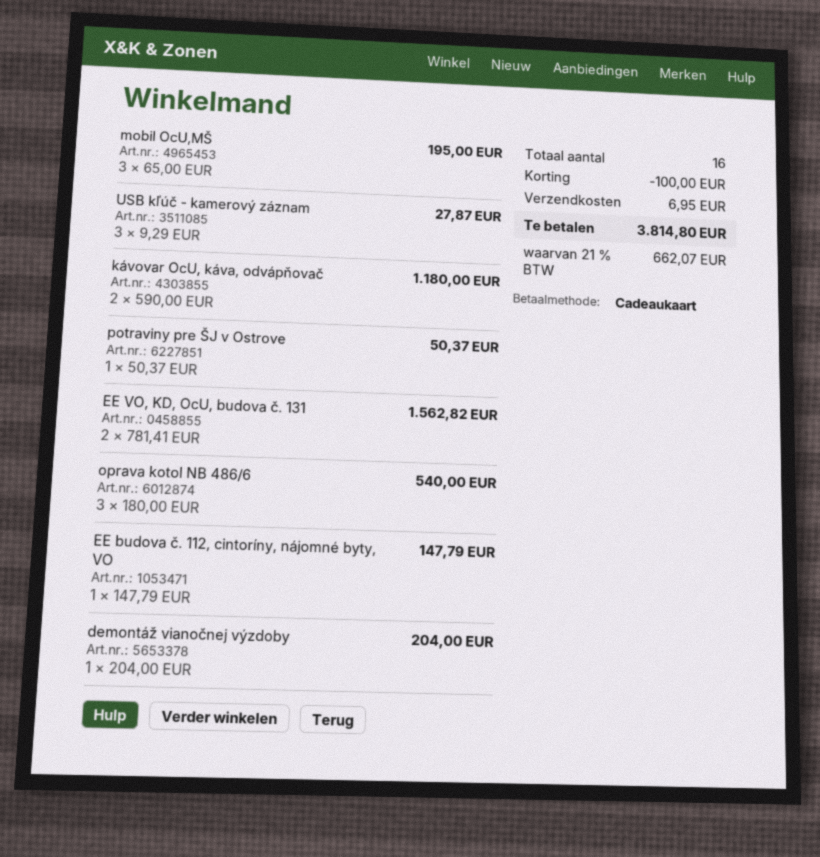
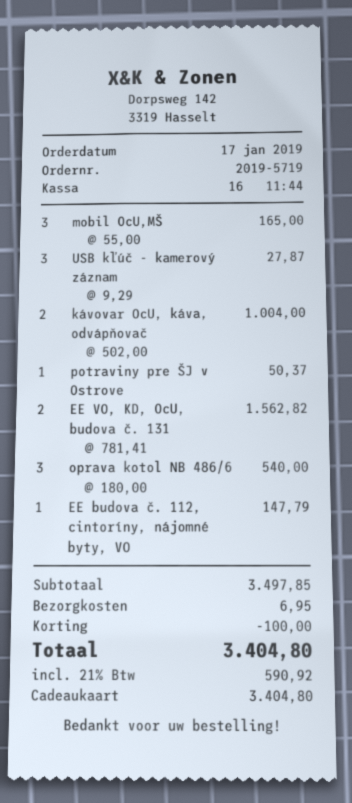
mobil OcU,MŠ: 3 x 65.00 = 195.00 -> 3 x 55.00 = 165.00
kávovar OcU, káva, odvápňovač: 2 x 590.00 = 1180.00 -> 2 x 502.00 = 1004.00
demontáž vianočnej výzdoby: 1 x 204.00 = 204.00 -> none
tax: 21% = 662.07 -> 21% = 590.92
total: 3814.80 -> 3404.80

